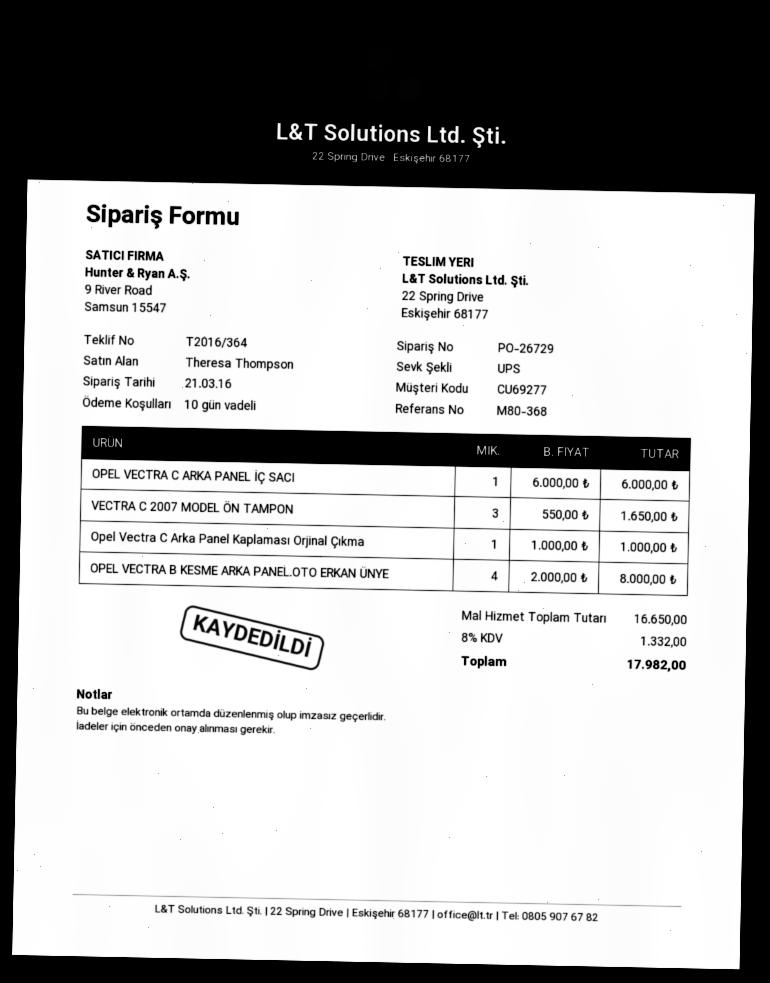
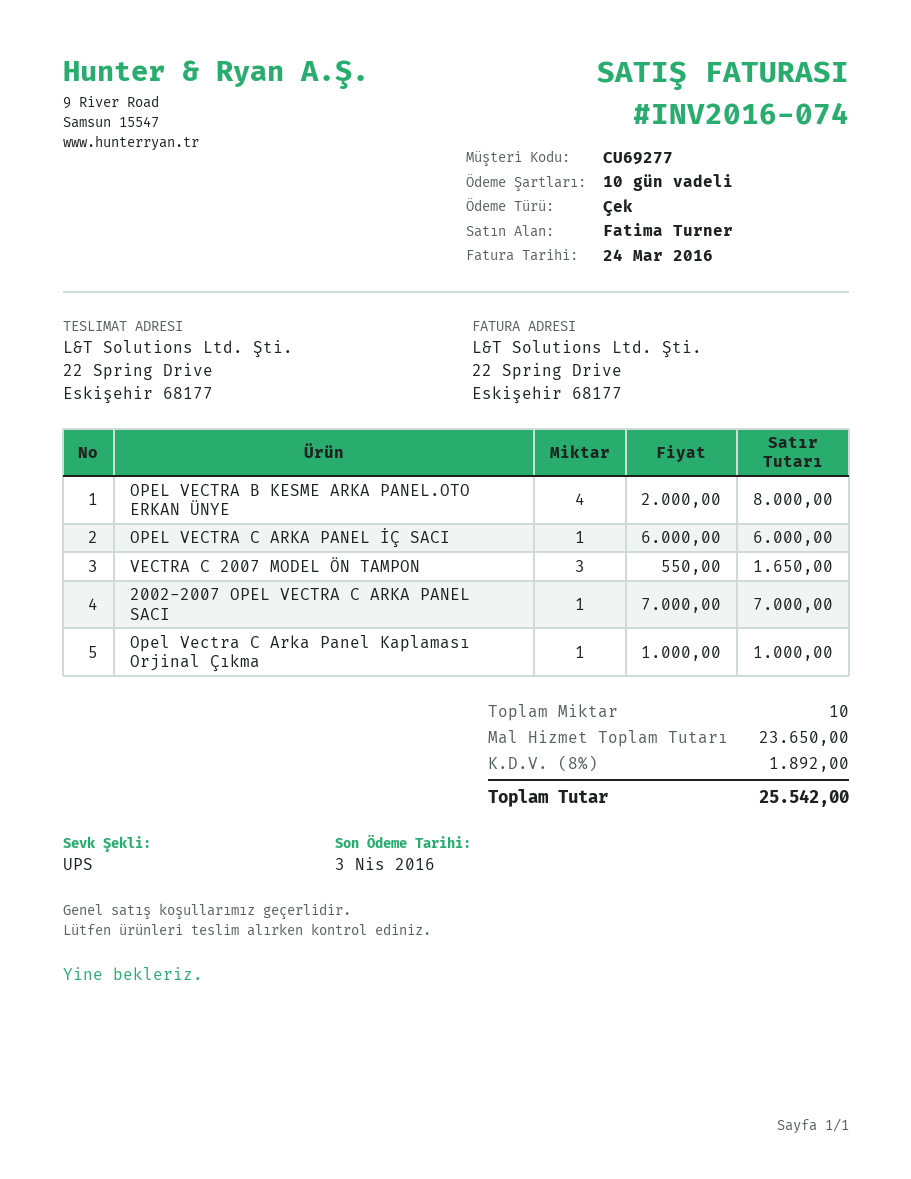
ordered by: Theresa Thompson -> Fatima Turner
2002-2007 OPEL VECTRA C ARKA PANEL SACI: none -> 1 x 7000.00 = 7000.00
subtotal: 16650.00 -> 23650.00
tax: 8% = 1332.00 -> 8% = 1892.00
total: 17982.00 -> 25542.00

